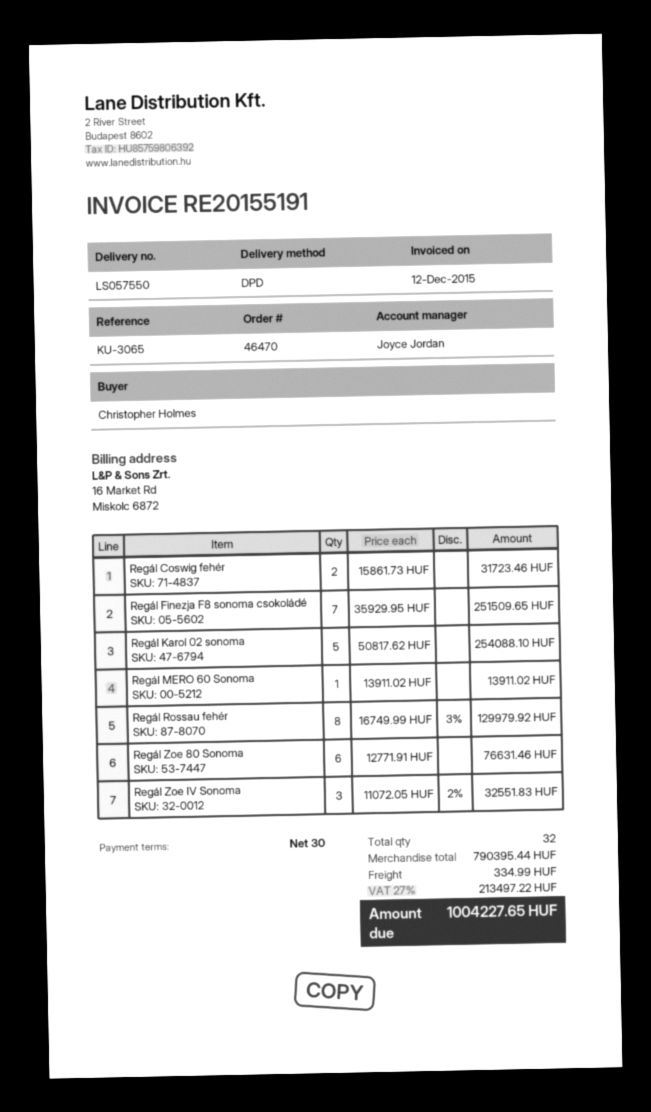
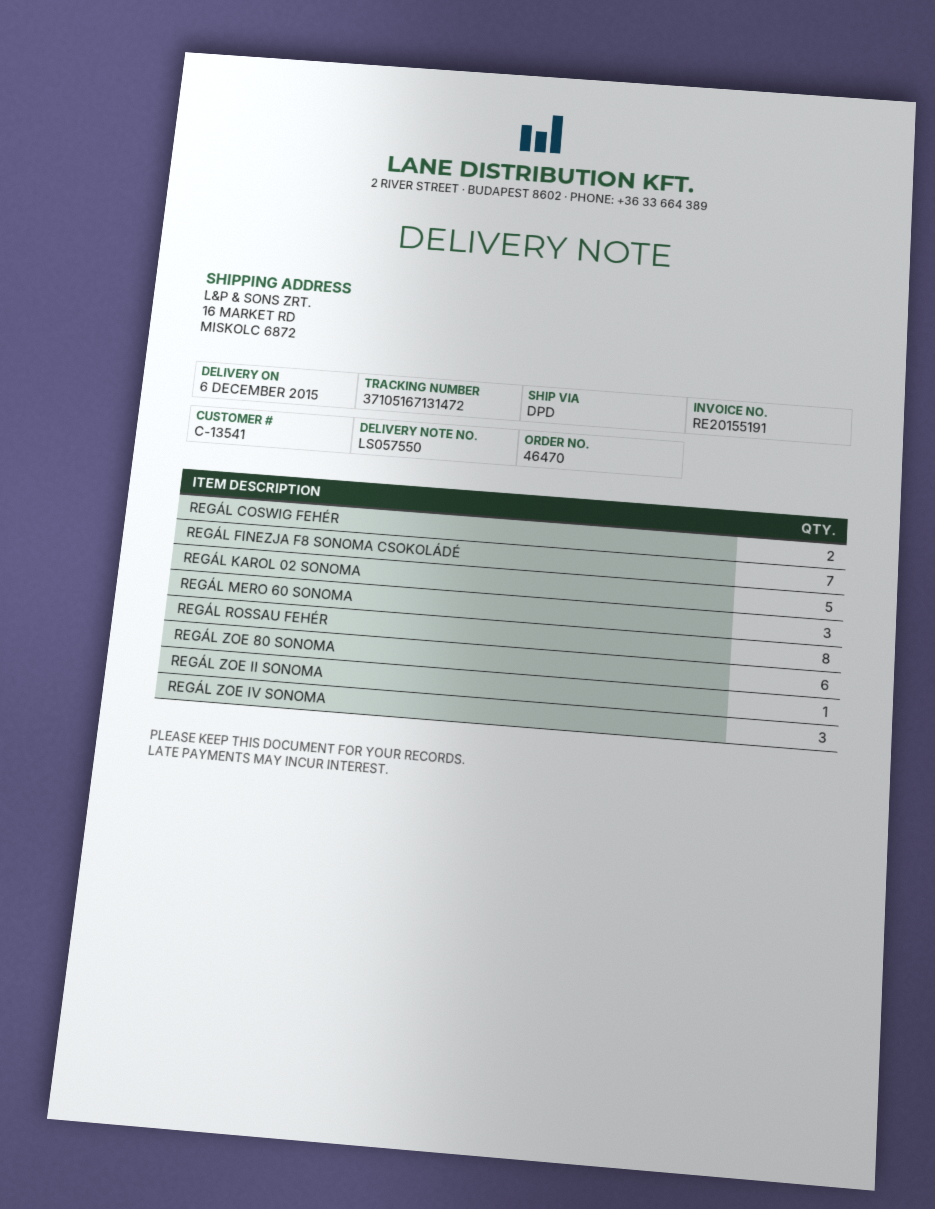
Regál MERO 60 Sonoma: 1 -> 3
REGÁL ZOE II SONOMA: none -> 1

